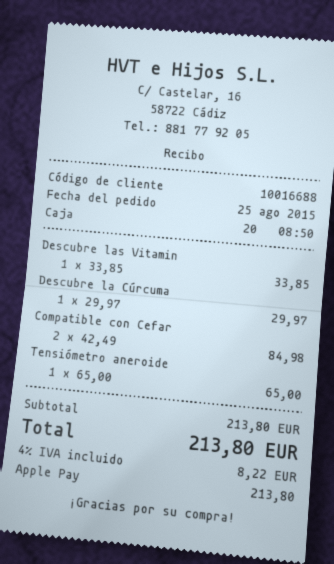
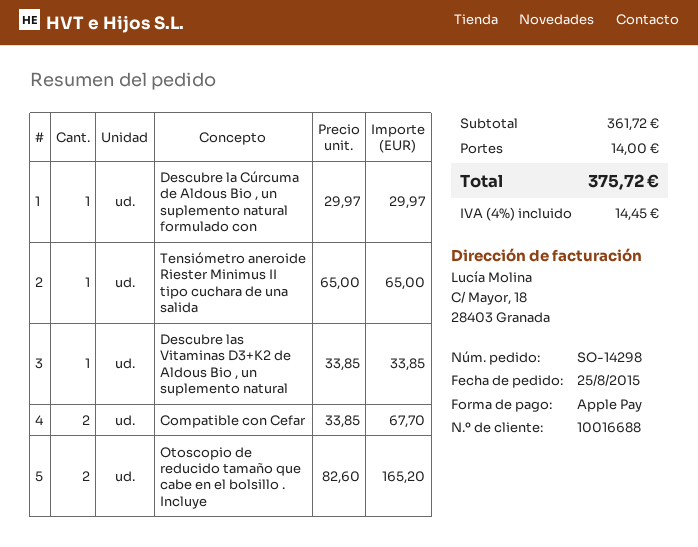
Compatible con Cefar: 2 x 42.49 = 84.98 -> 2 x 33.85 = 67.70
Otoscopio de reducido tamaño que cabe en el bolsillo . Incluye: none -> 2 x 82.60 = 165.20
subtotal: 213.80 -> 361.72
shipping: none -> 14.00
tax: 4% = 8.22 -> 4% = 14.45
total: 213.80 -> 375.72

